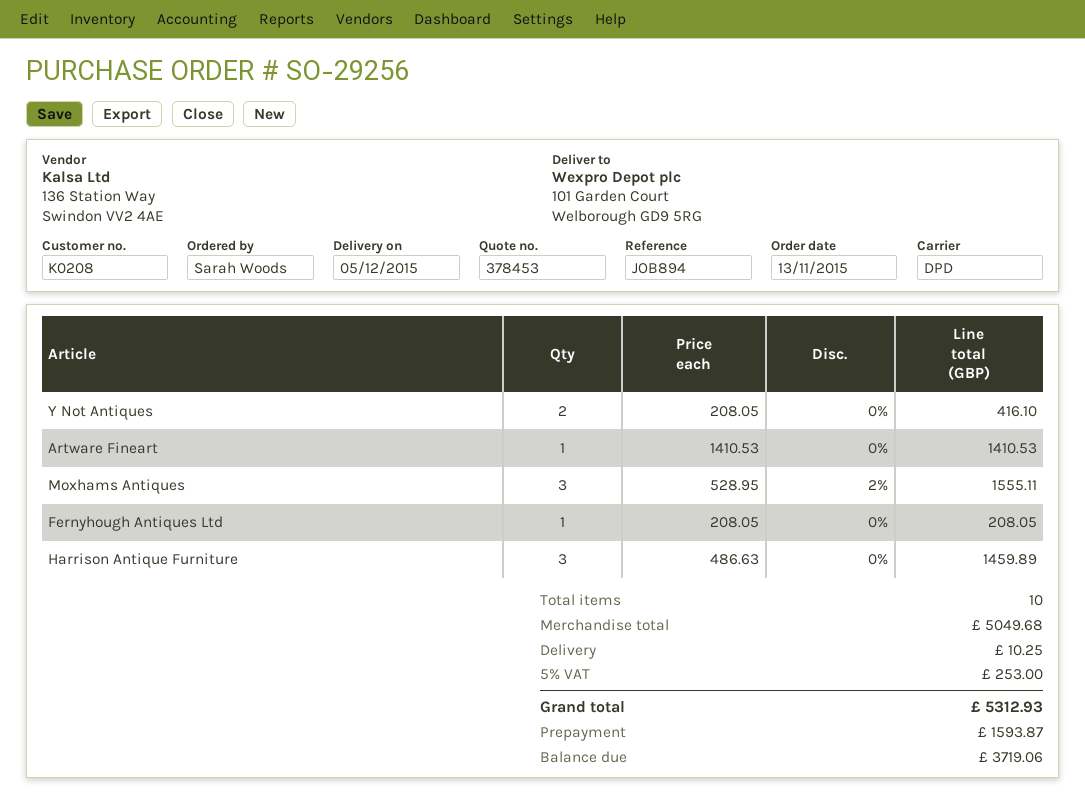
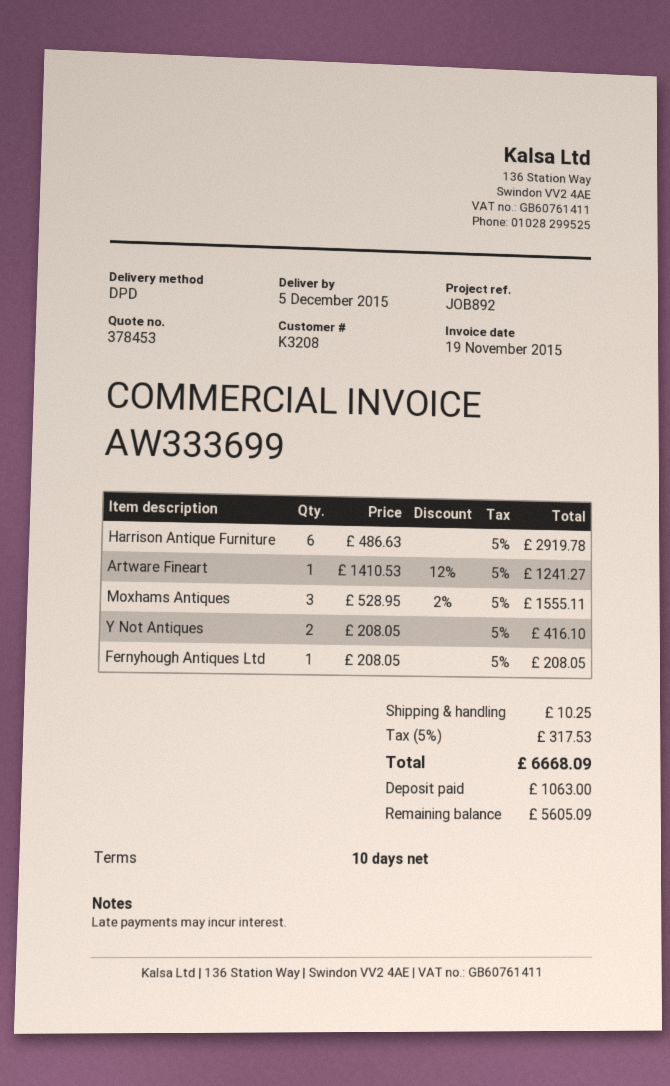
customer number: K0208 -> K3208
reference: JOB894 -> JOB892
Artware Fineart: 1 x 1410.53 = 1410.53 -> 1 x 1410.53 - 12% = 1241.27
Harrison Antique Furniture: 3 x 486.63 = 1459.89 -> 6 x 486.63 = 2919.78
tax: 5% = 253.00 -> 5% = 317.53
total: 5312.93 -> 6668.09
deposit: 1593.87 -> 1063.00
balance: 3719.06 -> 5605.09

